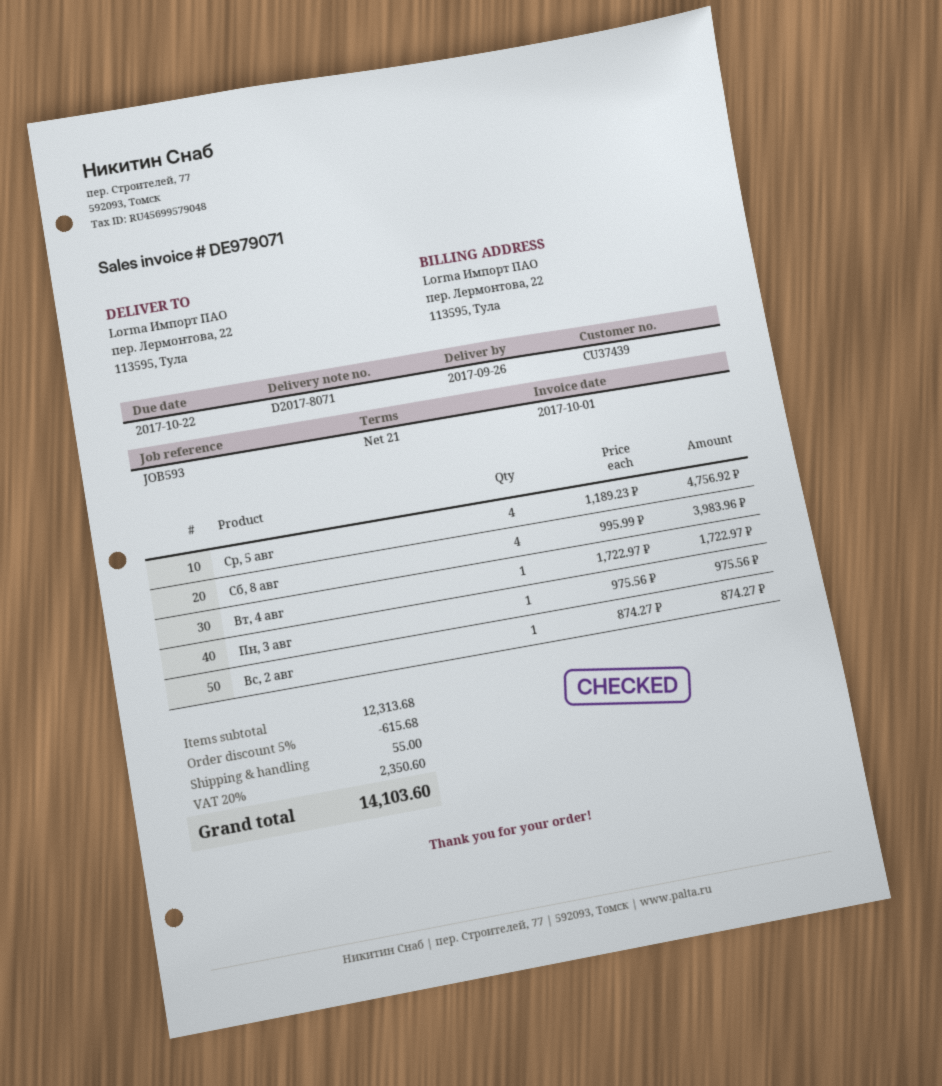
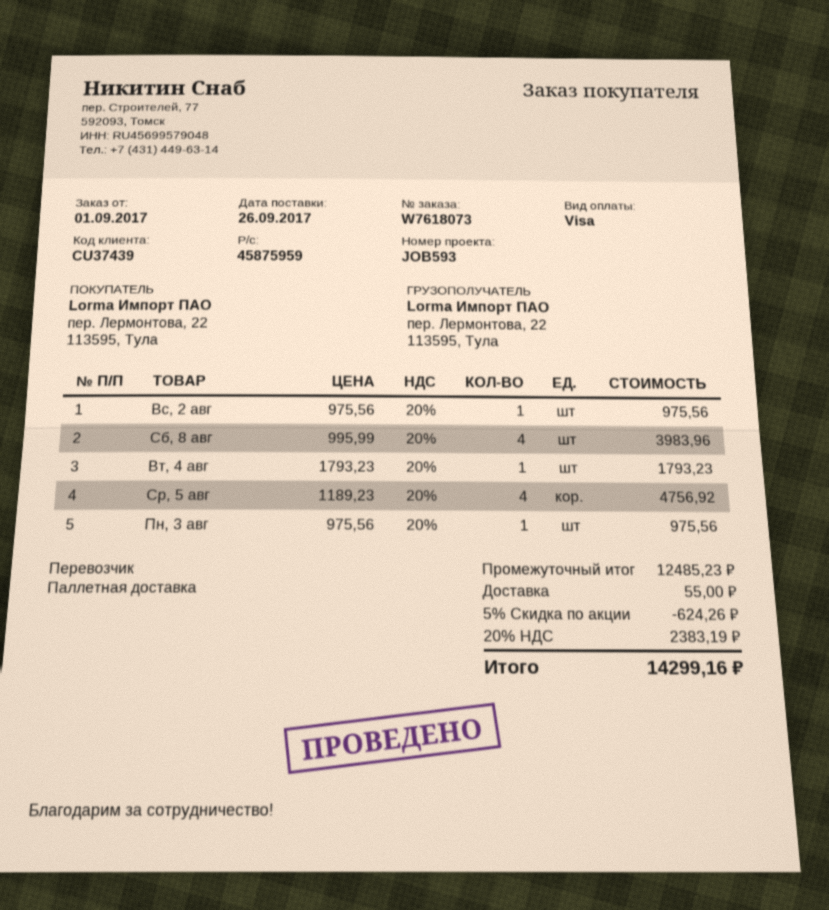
Вт, 4 авг: 1 x 1722.97 = 1722.97 -> 1 x 1793.23 = 1793.23
Вс, 2 авг: 1 x 874.27 = 874.27 -> 1 x 975.56 = 975.56
subtotal: 12313.68 -> 12485.23
discount: 5% = 615.68 -> 5% = 624.26
tax: 20% = 2350.60 -> 20% = 2383.19
total: 14103.60 -> 14299.16

